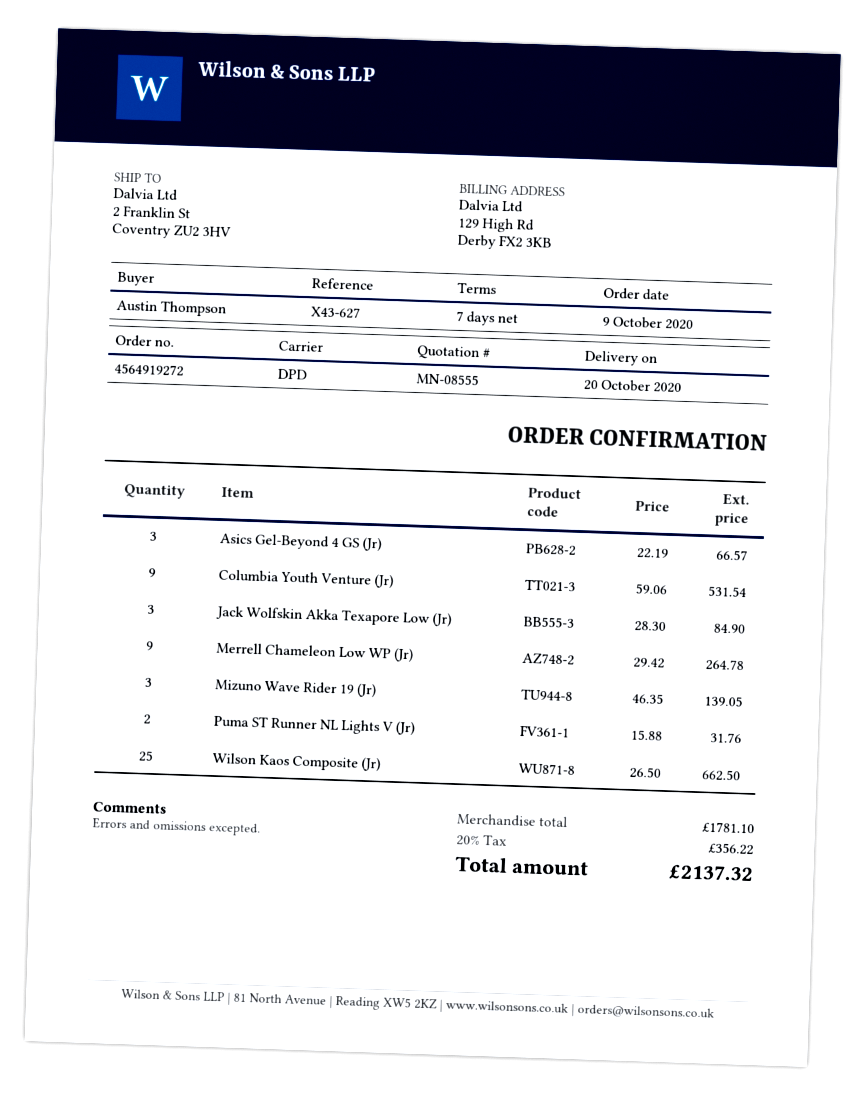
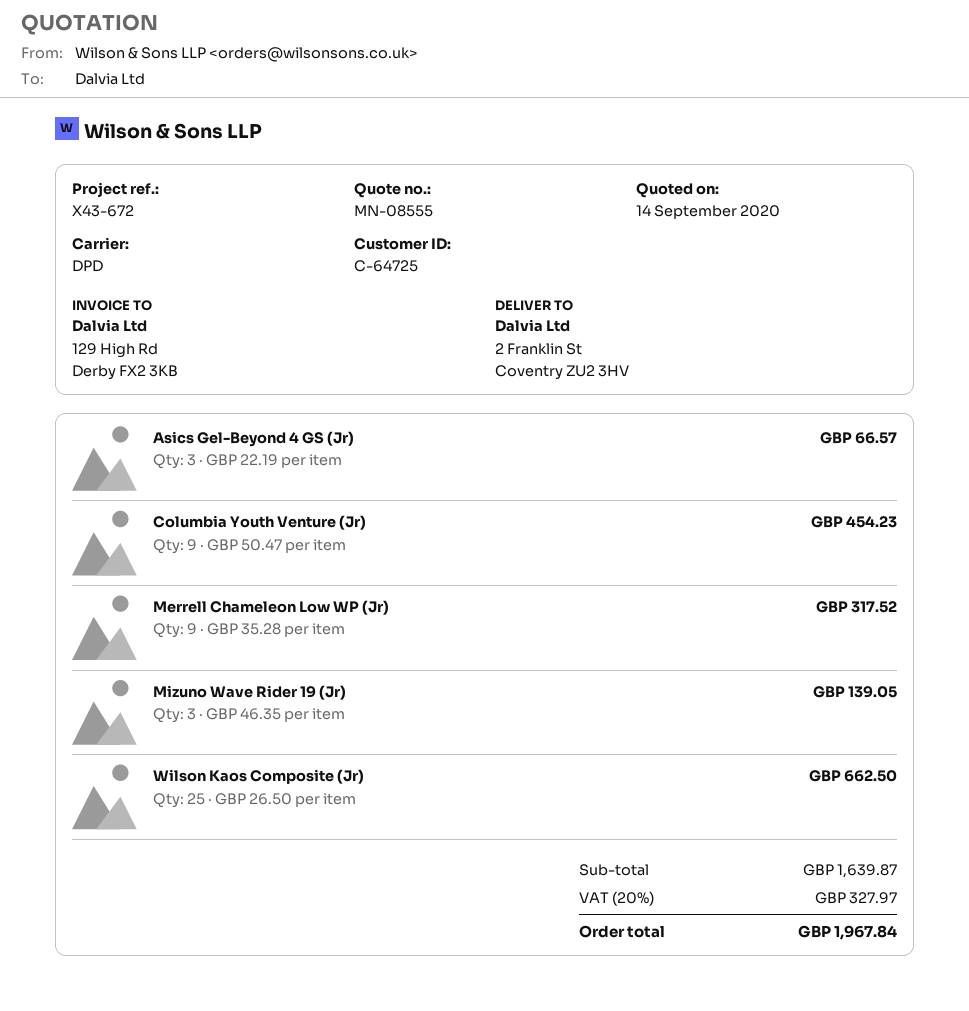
reference: X43-627 -> X43-672
Columbia Youth Venture (Jr): 9 x 59.06 = 531.54 -> 9 x 50.47 = 454.23
Jack Wolfskin Akka Texapore Low (Jr): 3 x 28.30 = 84.90 -> none
Merrell Chameleon Low WP (Jr): 9 x 29.42 = 264.78 -> 9 x 35.28 = 317.52
Puma ST Runner NL Lights V (Jr): 2 x 15.88 = 31.76 -> none
subtotal: 1781.10 -> 1639.87
tax: 20% = 356.22 -> 20% = 327.97
total: 2137.32 -> 1967.84

